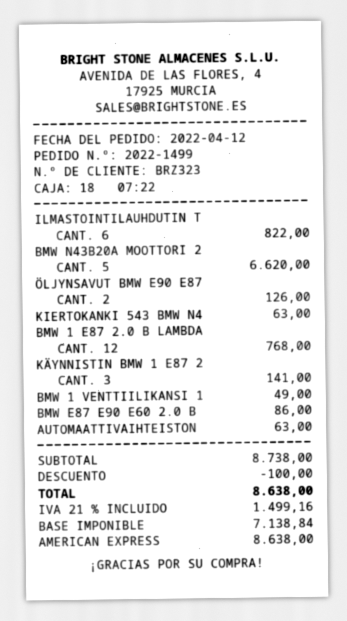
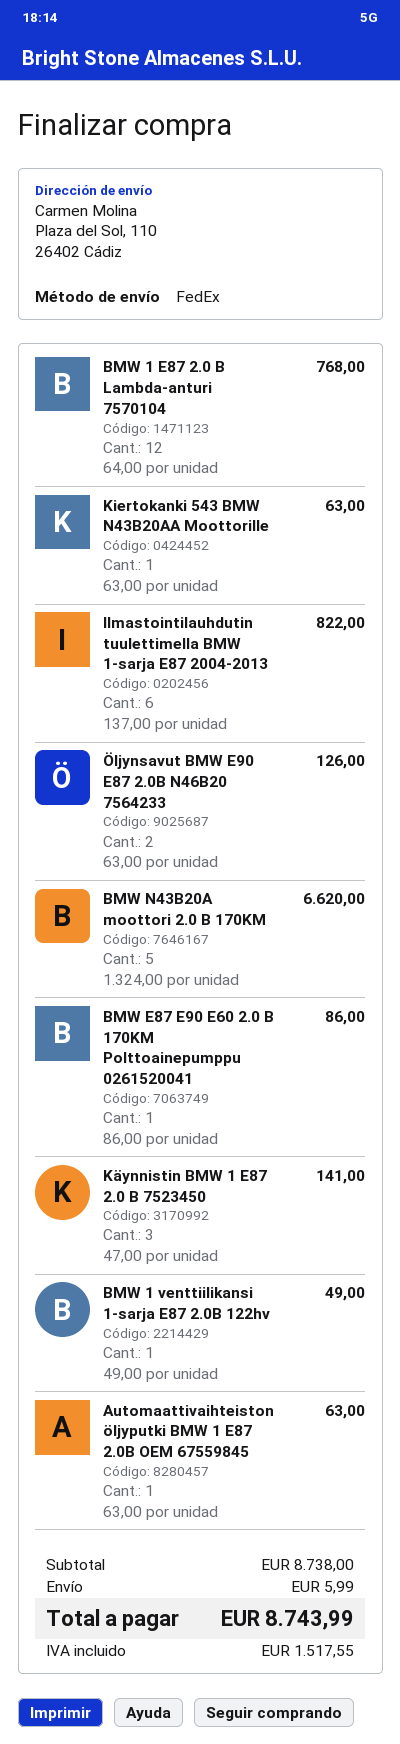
discount: 100.00 -> none
shipping: none -> 5.99
tax: 1499.16 -> 1517.55
total: 8638.00 -> 8743.99

